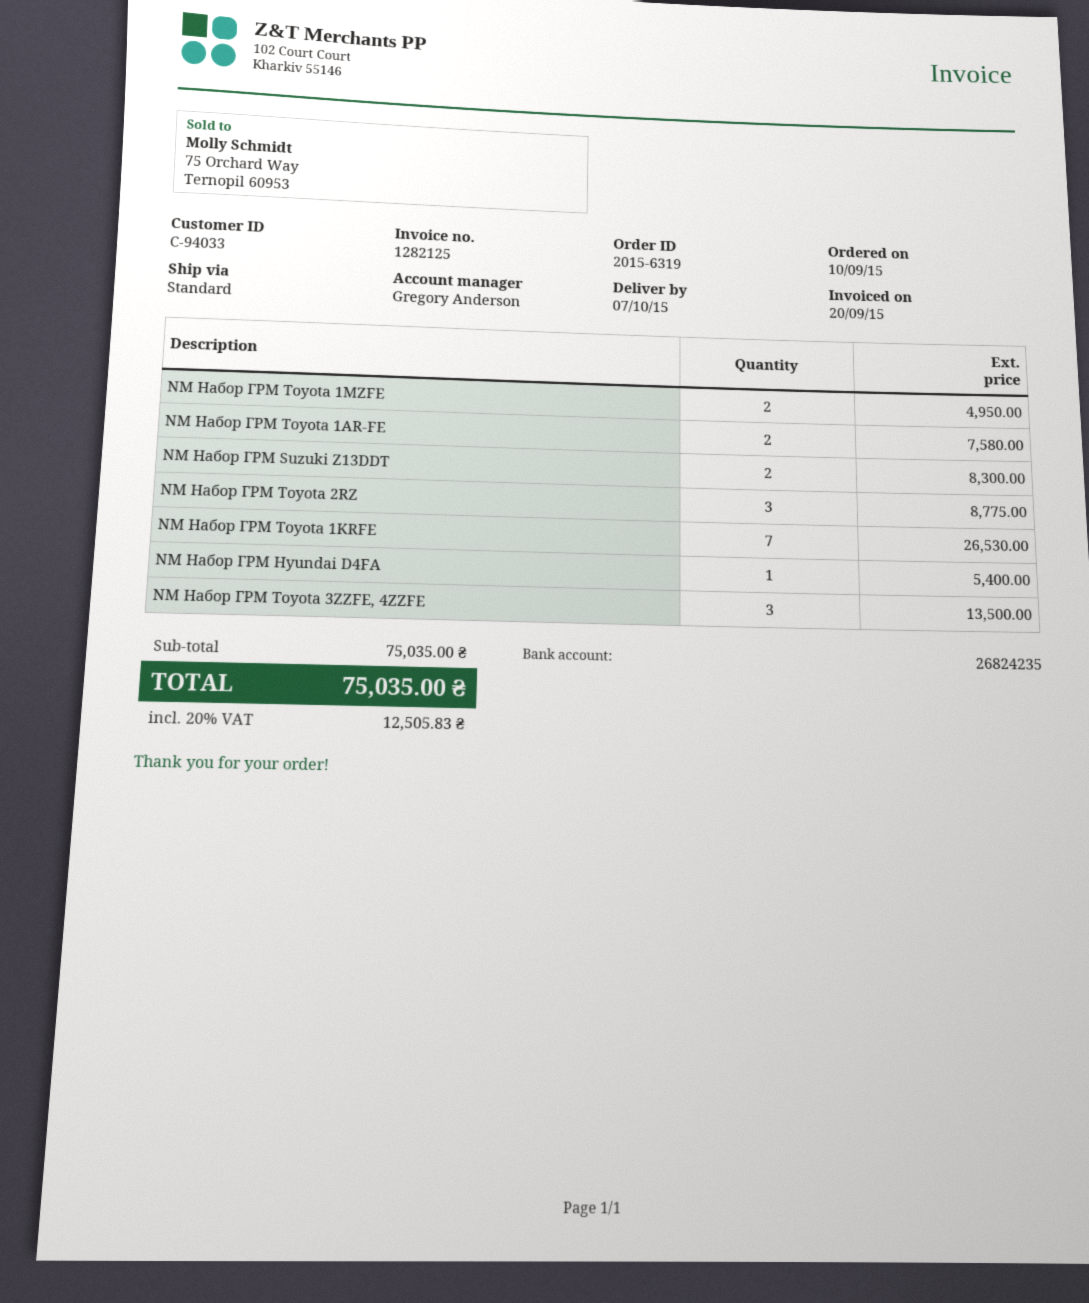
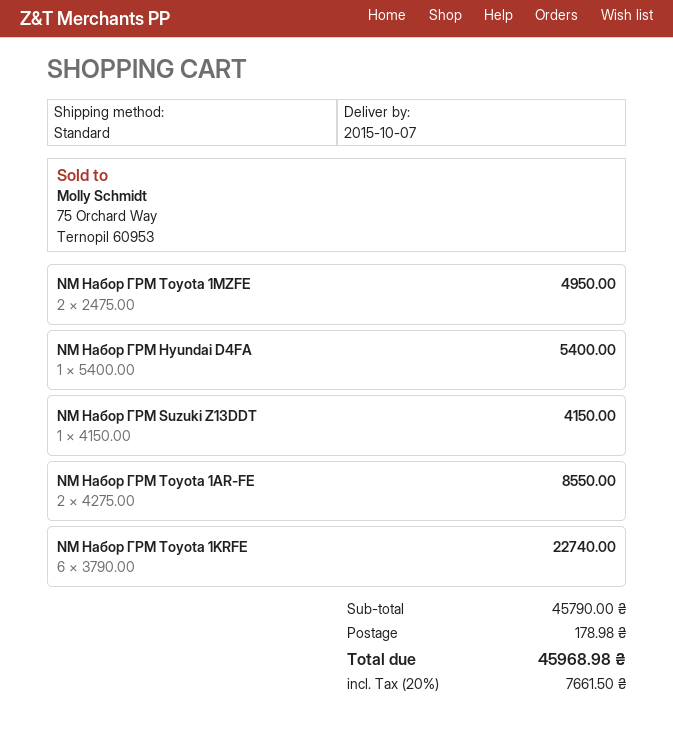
NM Набор ГРМ Toyota 1AR-FE: 2 for 7580.00 -> 2 for 8550.00
NM Набор ГРМ Suzuki Z13DDT: 2 for 8300.00 -> 1 for 4150.00
NM Набор ГРМ Toyota 2RZ: 3 for 8775.00 -> none
NM Набор ГРМ Toyota 1KRFE: 7 for 26530.00 -> 6 for 22740.00
NM Набор ГРМ Toyota 3ZZFE, 4ZZFE: 3 for 13500.00 -> none
subtotal: 75035.00 -> 45790.00
shipping: none -> 178.98
tax: 20% = 12505.83 -> 20% = 7661.50
total: 75035.00 -> 45968.98

